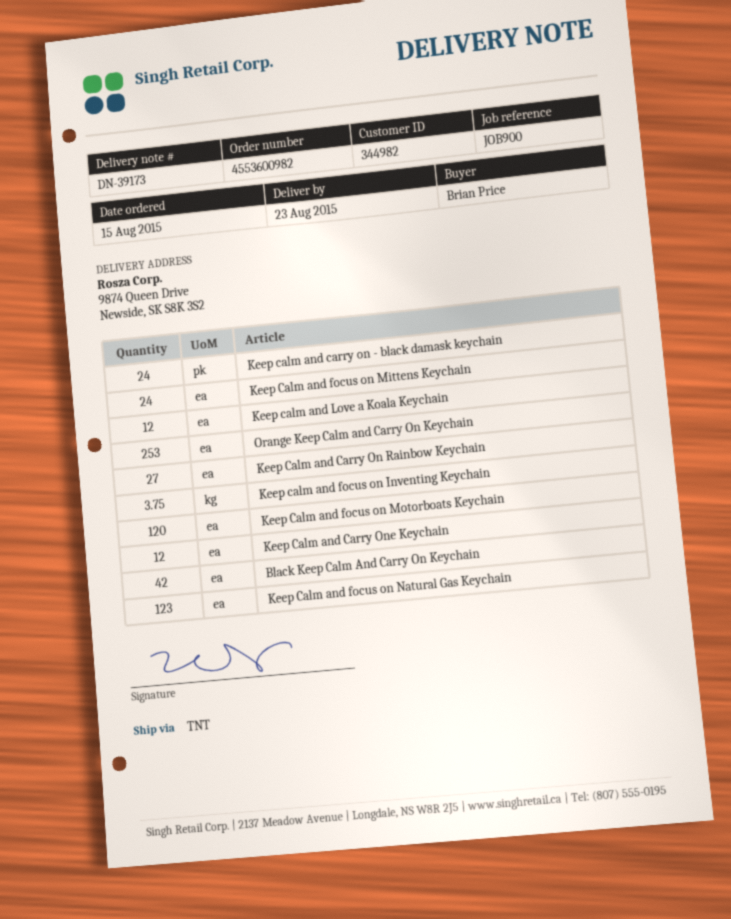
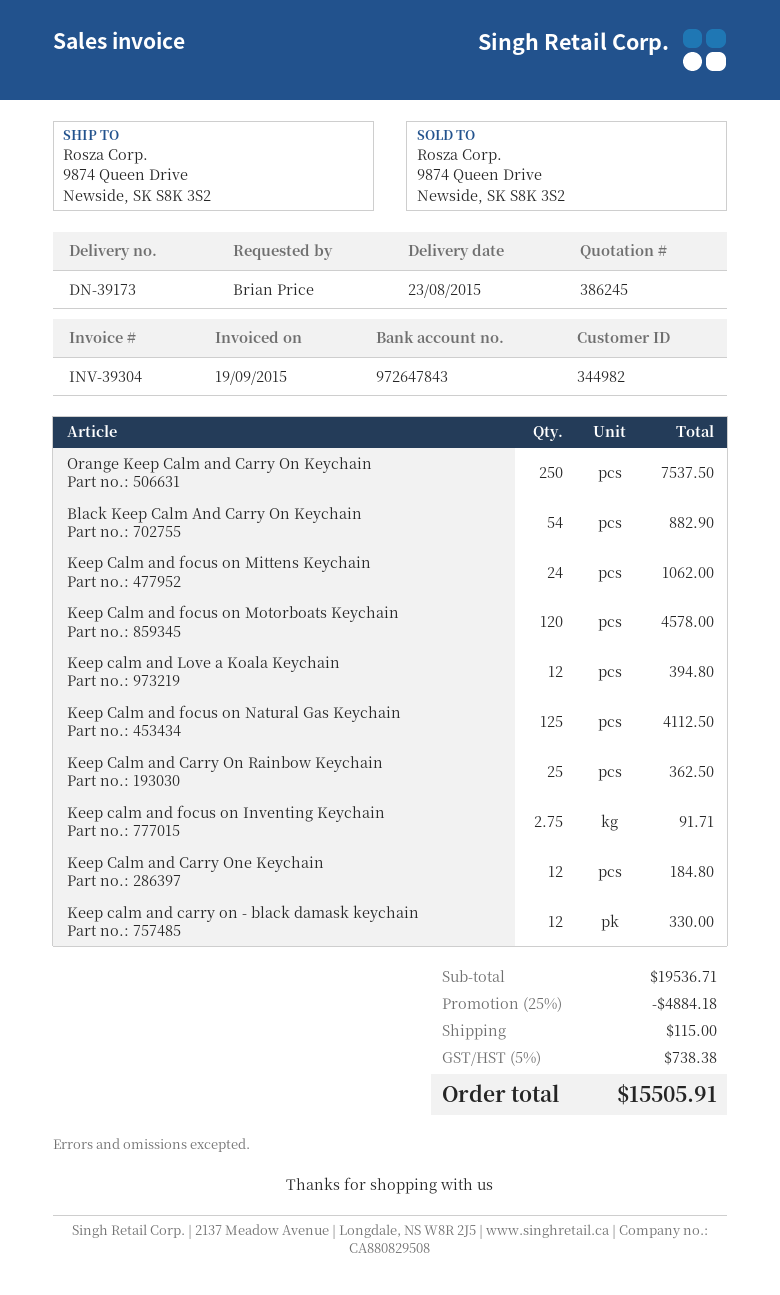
Keep calm and carry on - black damask keychain: 24 -> 12
Orange Keep Calm and Carry On Keychain: 253 -> 250
Keep Calm and Carry On Rainbow Keychain: 27 -> 25
Keep calm and focus on Inventing Keychain: 3.75 -> 2.75
Black Keep Calm And Carry On Keychain: 42 -> 54
Keep Calm and focus on Natural Gas Keychain: 123 -> 125

